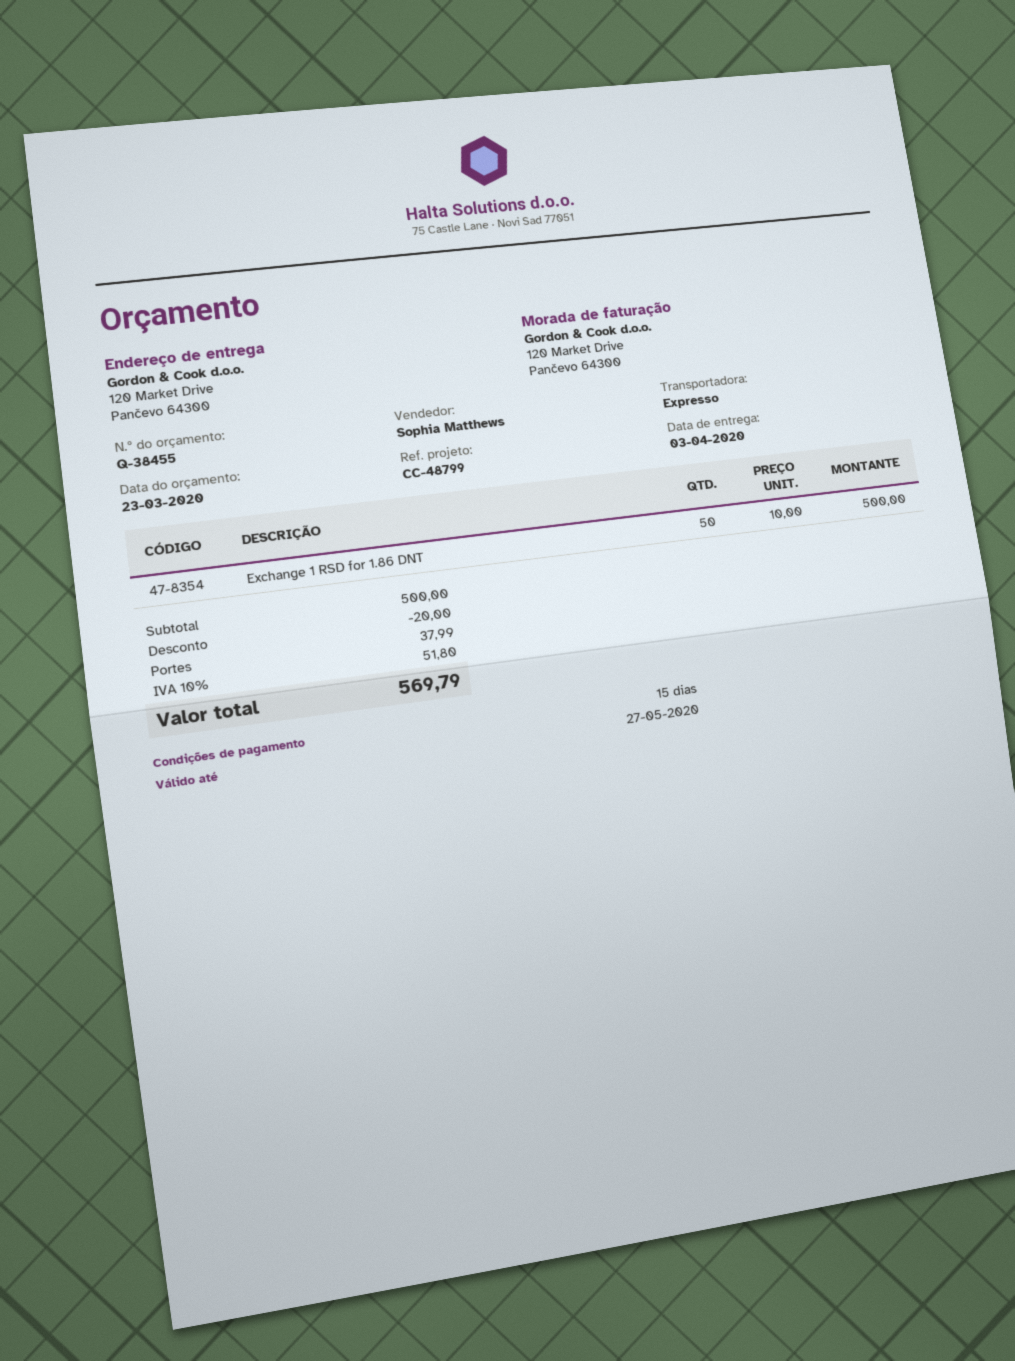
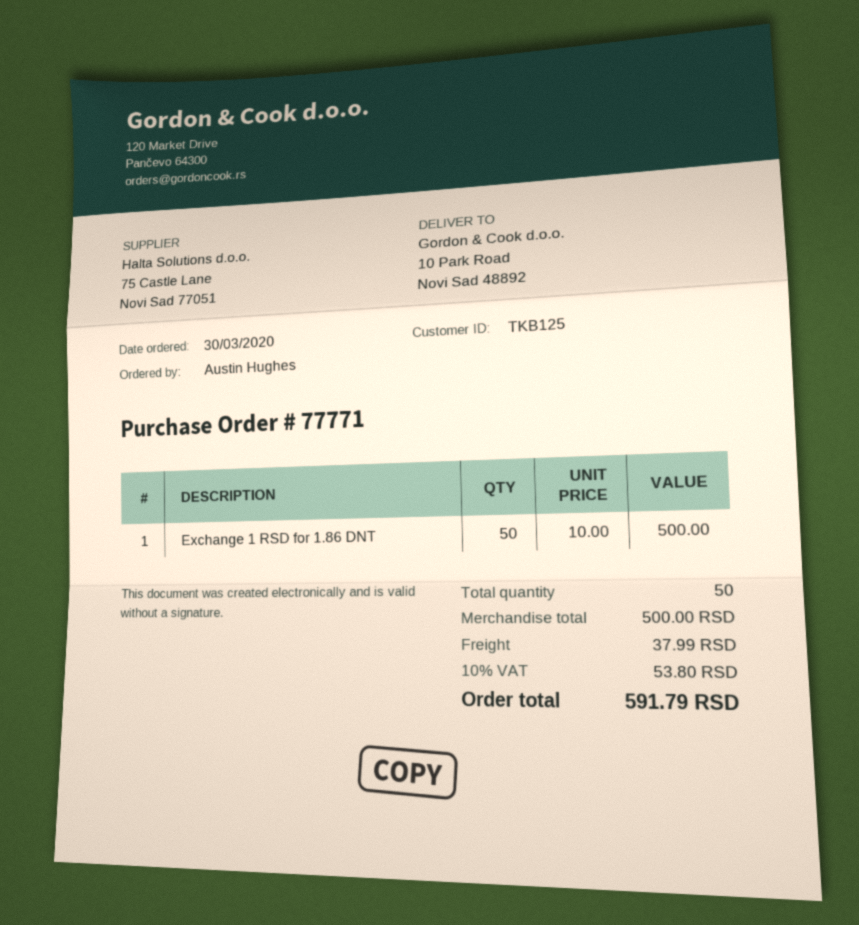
ship to: 120 Market Drive, Pančevo 64300 -> 10 Park Road, Novi Sad 48892
discount: 20.00 -> none
tax: 10% = 51.80 -> 10% = 53.80
total: 569.79 -> 591.79

